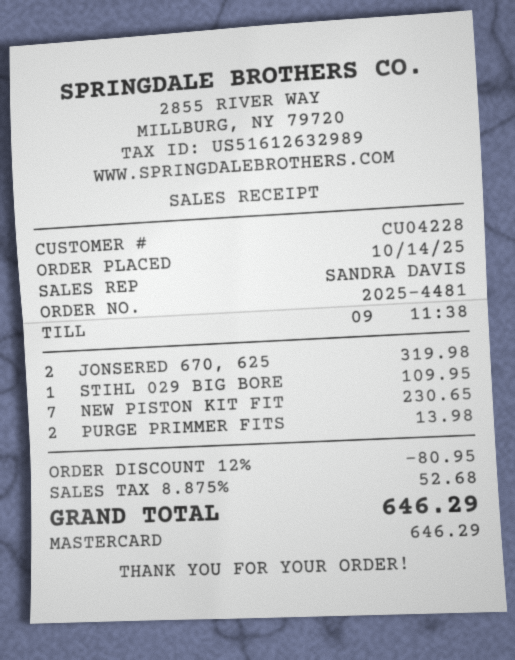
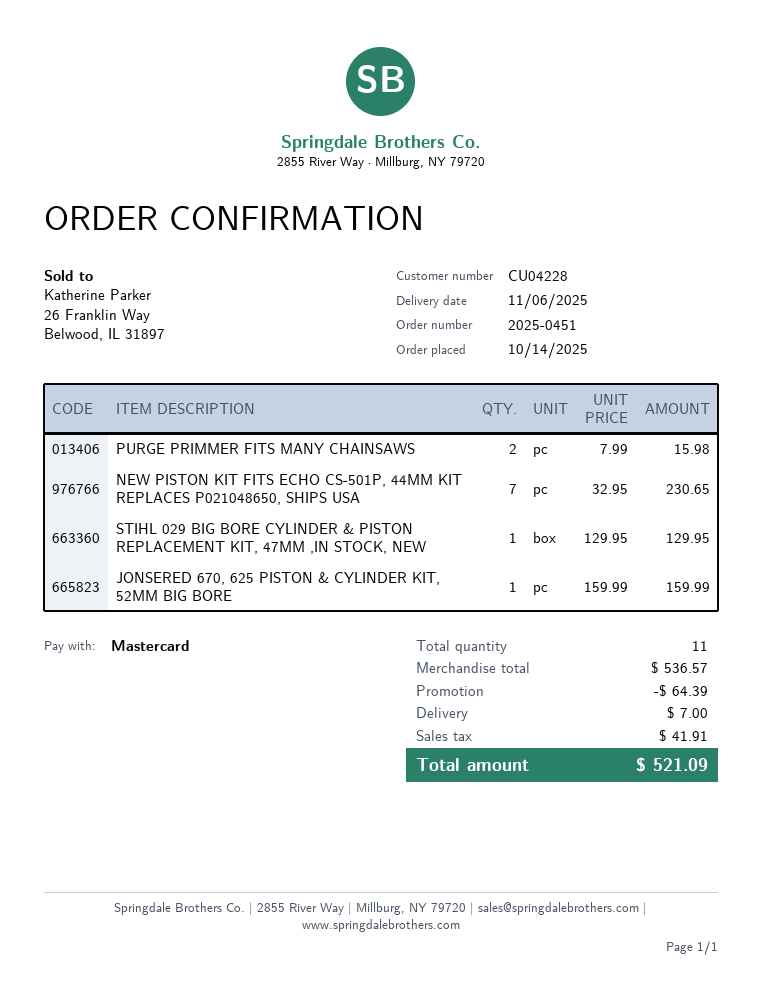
order number: 2025-4481 -> 2025-0451
JONSERED 670, 625: 2 for 319.98 -> 1 for 159.99
STIHL 029 BIG BORE: 1 for 109.95 -> 1 for 129.95
PURGE PRIMMER FITS: 2 for 13.98 -> 2 for 15.98
discount: 80.95 -> 64.39
shipping: none -> 7.00
tax: 52.68 -> 41.91
total: 646.29 -> 521.09

